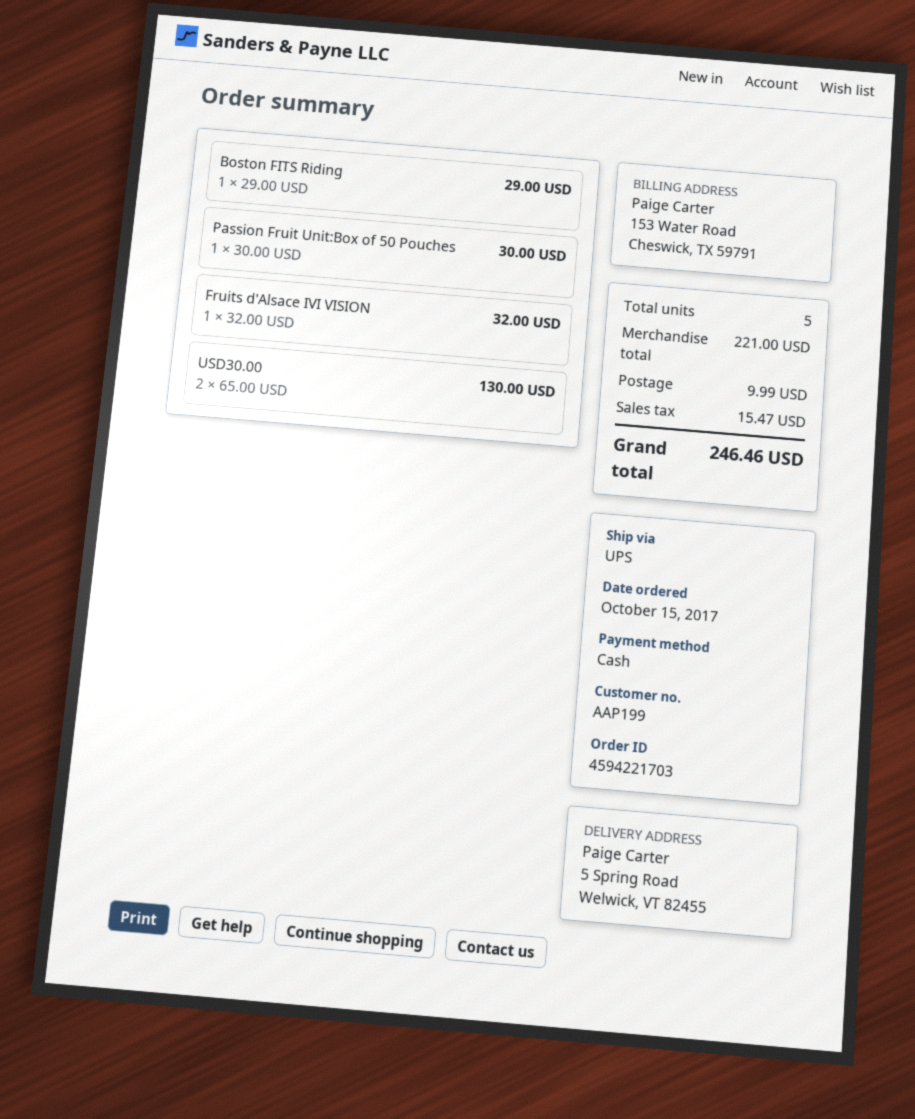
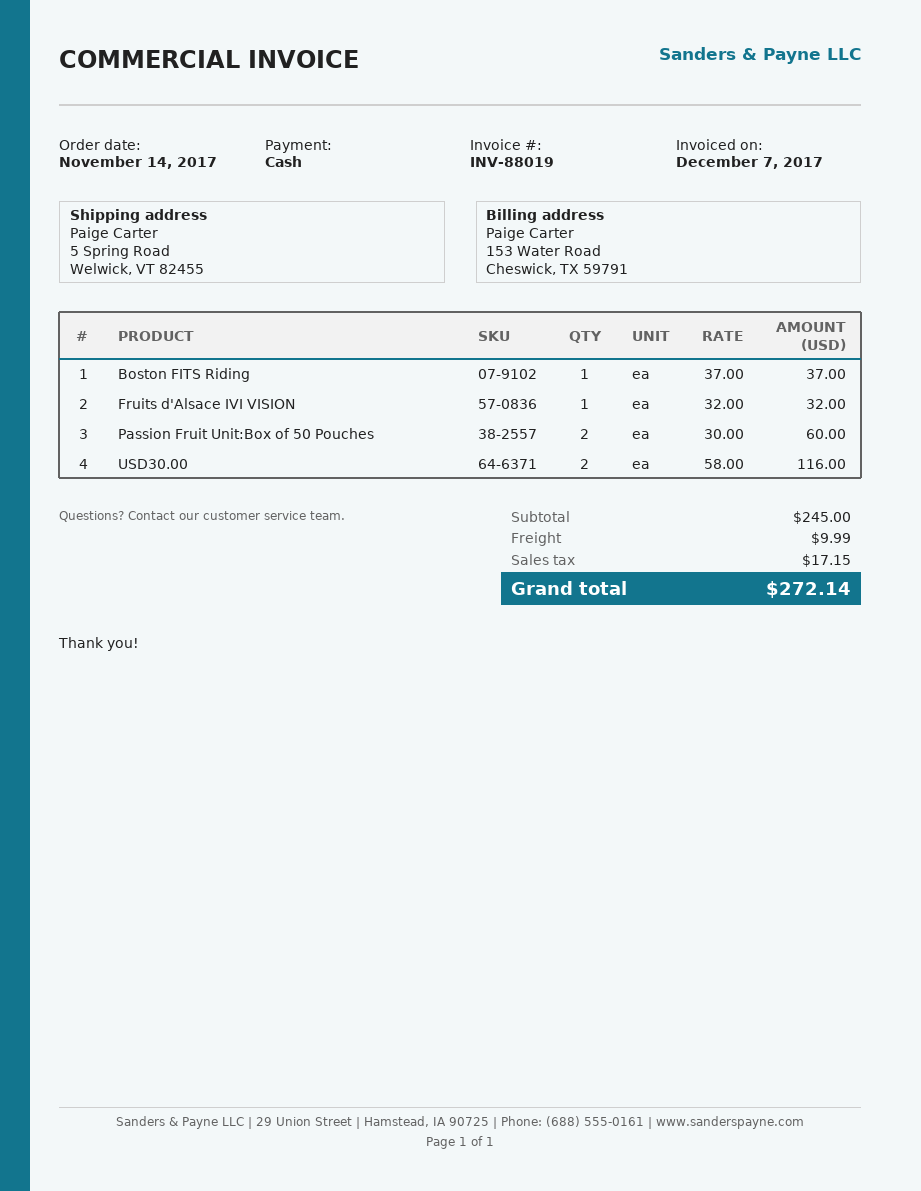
order date: 2017-10-15 -> 2017-11-14
Boston FITS Riding: 1 x 29.00 = 29.00 -> 1 x 37.00 = 37.00
Passion Fruit Unit:Box of 50 Pouches: 1 x 30.00 = 30.00 -> 2 x 30.00 = 60.00
USD30.00: 2 x 65.00 = 130.00 -> 2 x 58.00 = 116.00
subtotal: 221.00 -> 245.00
tax: 15.47 -> 17.15
total: 246.46 -> 272.14

